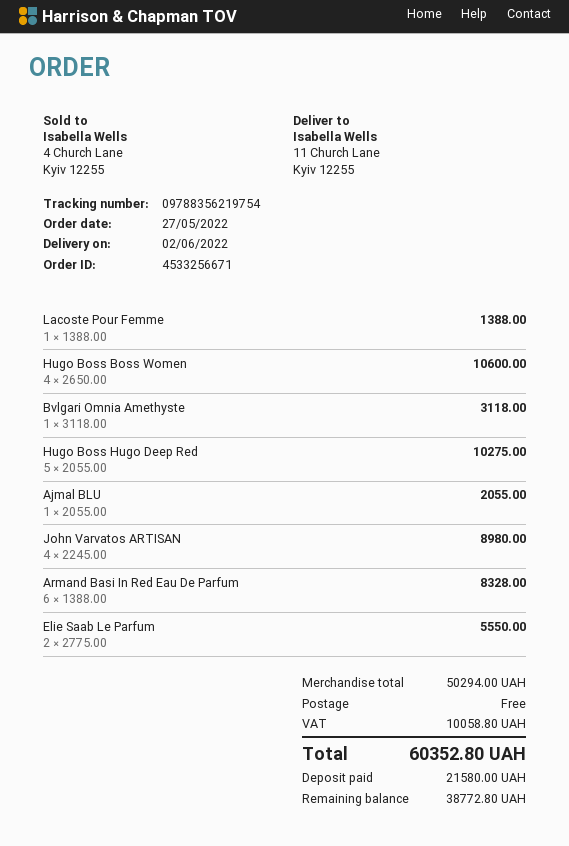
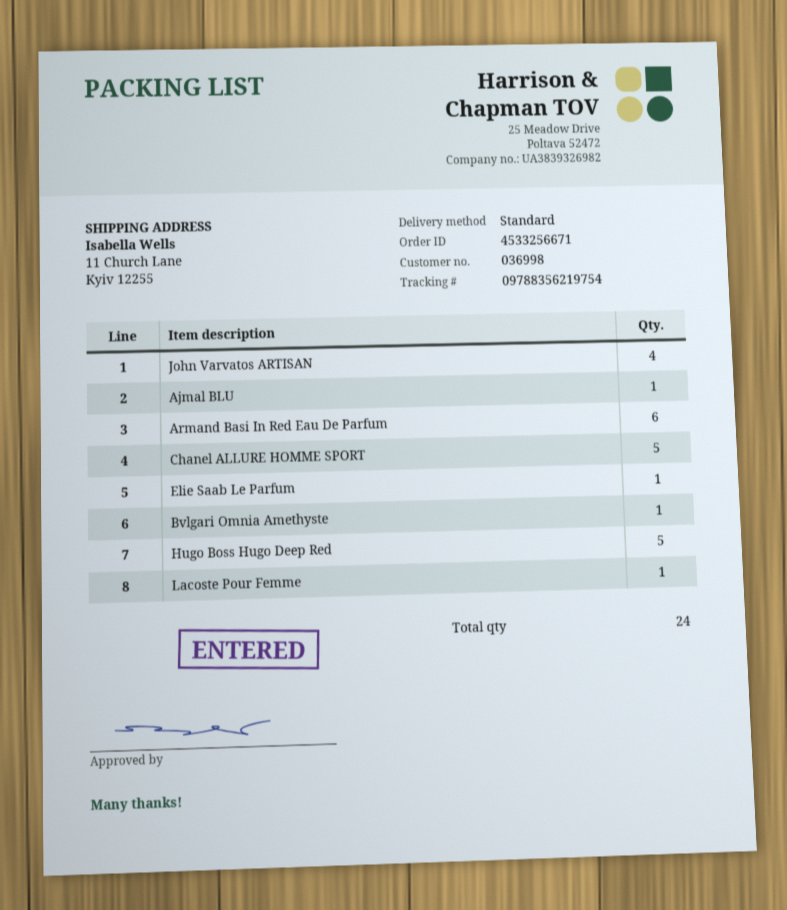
Hugo Boss Boss Women: 4 -> none
Elie Saab Le Parfum: 2 -> 1
Chanel ALLURE HOMME SPORT: none -> 5

